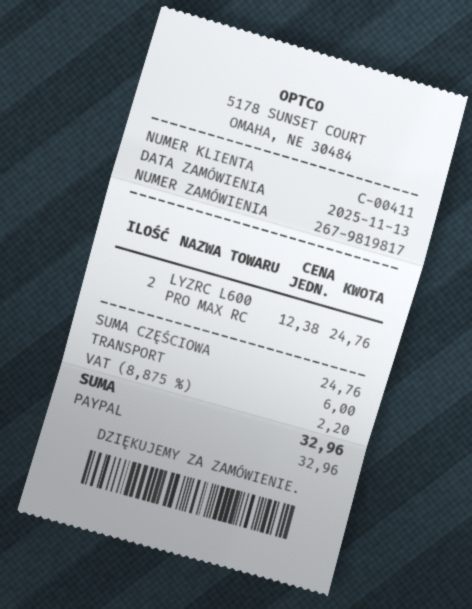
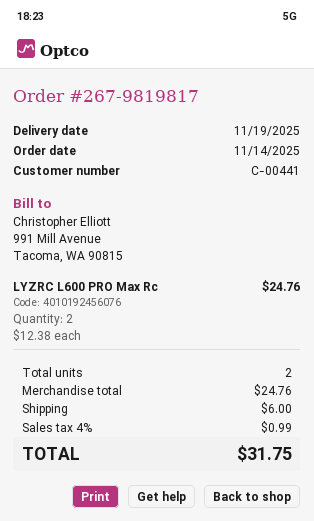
order date: 2025-11-13 -> 2025-11-14
customer number: C-00411 -> C-00441
tax: 8.875% = 2.20 -> 4% = 0.99
total: 32.96 -> 31.75

